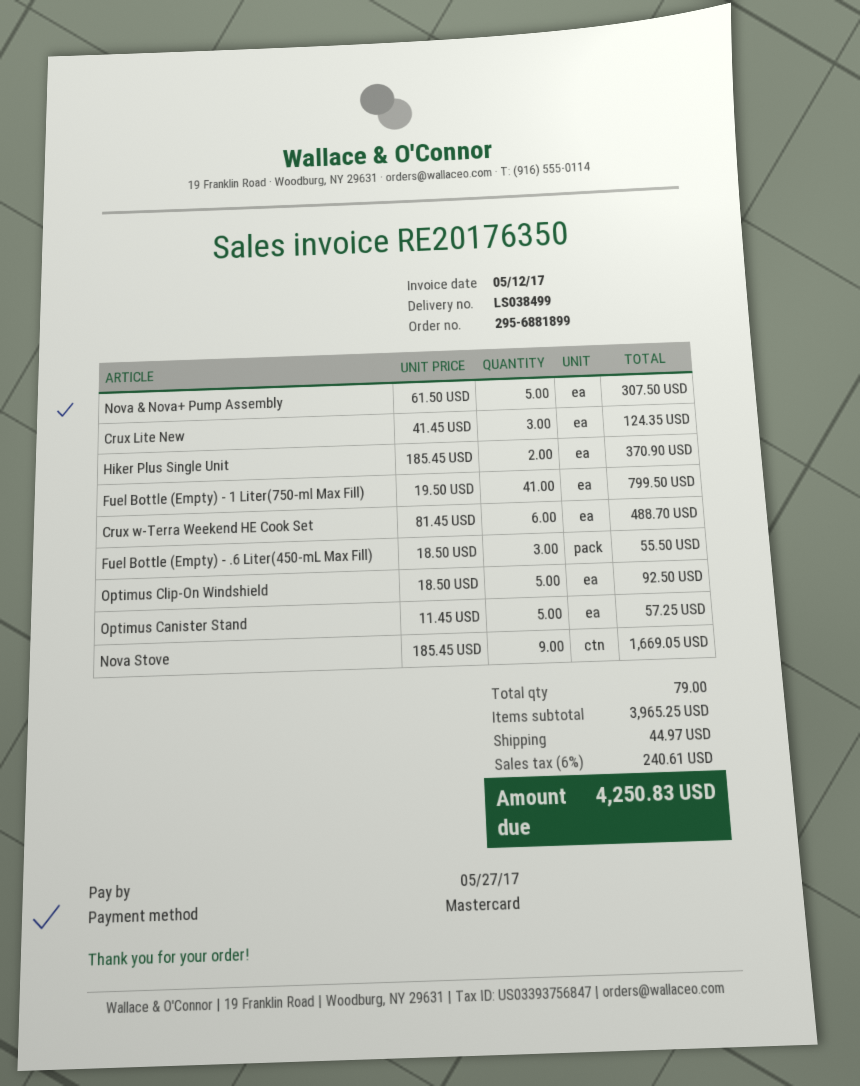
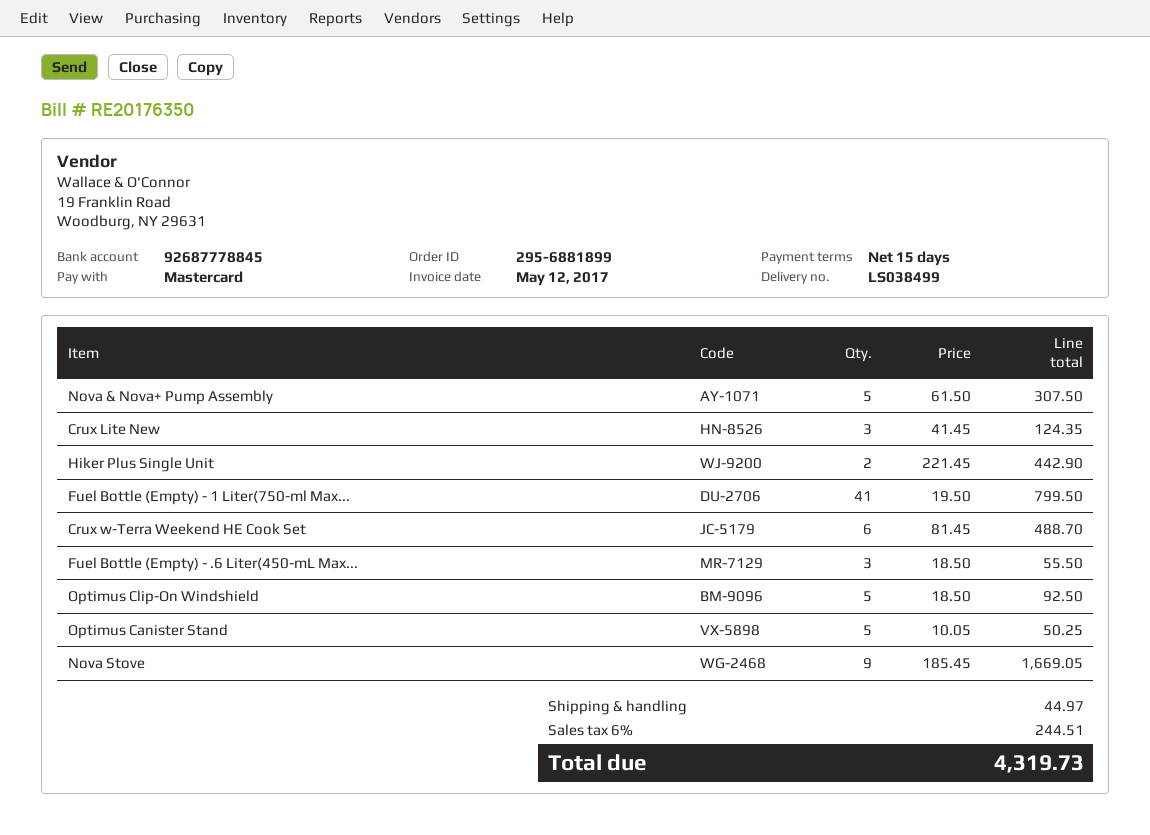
Hiker Plus Single Unit: 2 x 185.45 = 370.90 -> 2 x 221.45 = 442.90
Optimus Canister Stand: 5 x 11.45 = 57.25 -> 5 x 10.05 = 50.25
tax: 6% = 240.61 -> 6% = 244.51
total: 4250.83 -> 4319.73

